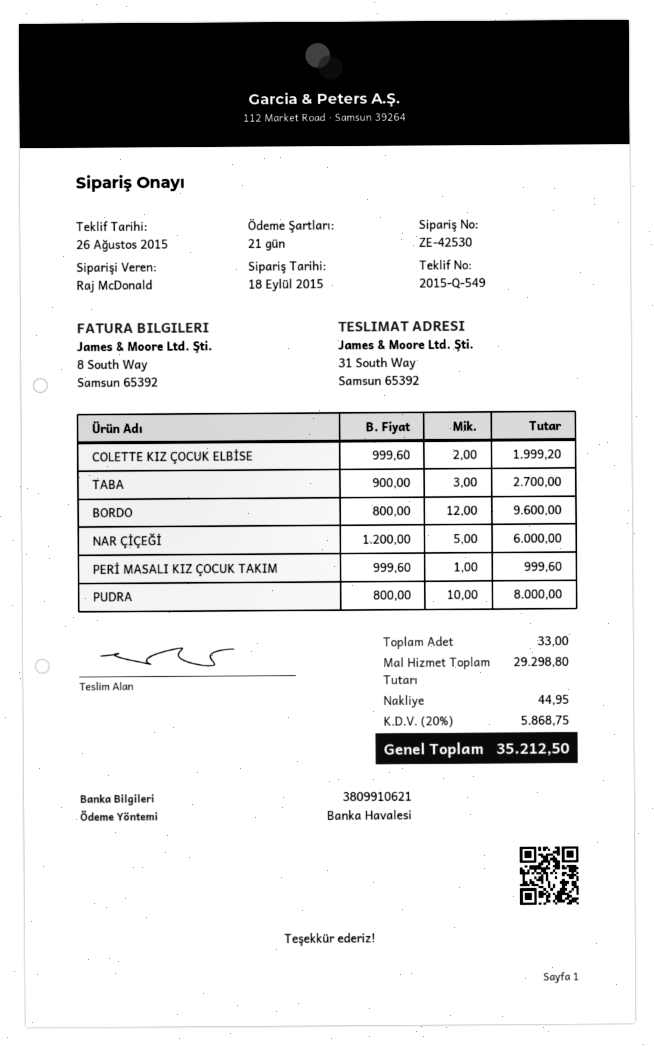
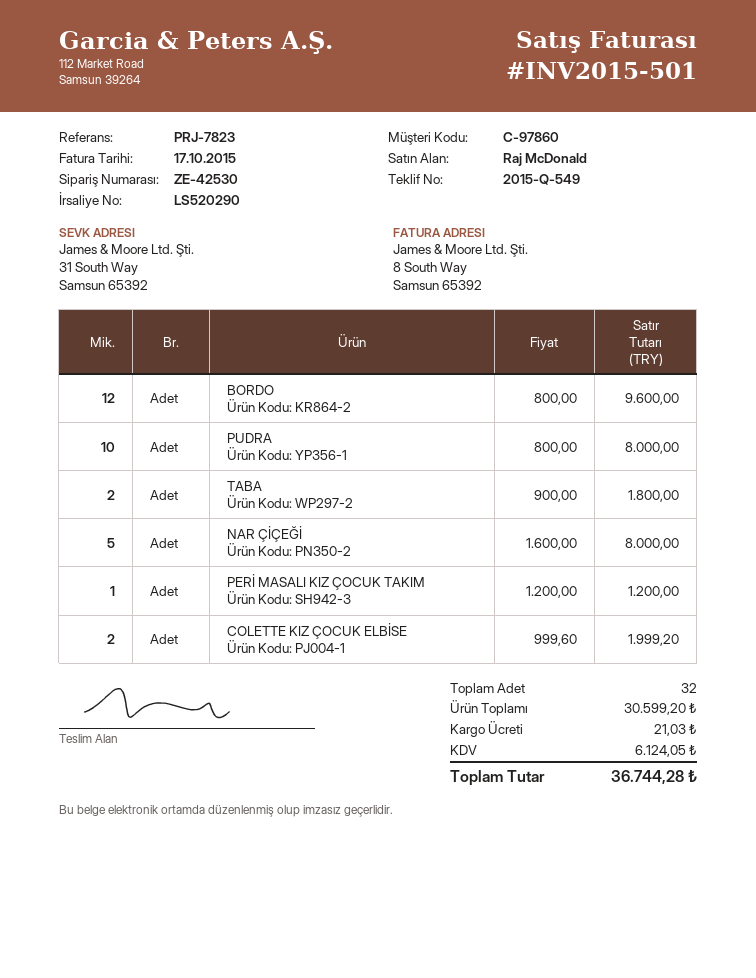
TABA: 3 x 900.00 = 2700.00 -> 2 x 900.00 = 1800.00
NAR ÇİÇEĞİ: 5 x 1200.00 = 6000.00 -> 5 x 1600.00 = 8000.00
PERİ MASALI KIZ ÇOCUK TAKIM: 1 x 999.60 = 999.60 -> 1 x 1200.00 = 1200.00
total quantity: 33 -> 32
subtotal: 29298.80 -> 30599.20
shipping: 44.95 -> 21.03
tax: 5868.75 -> 6124.05
total: 35212.50 -> 36744.28

